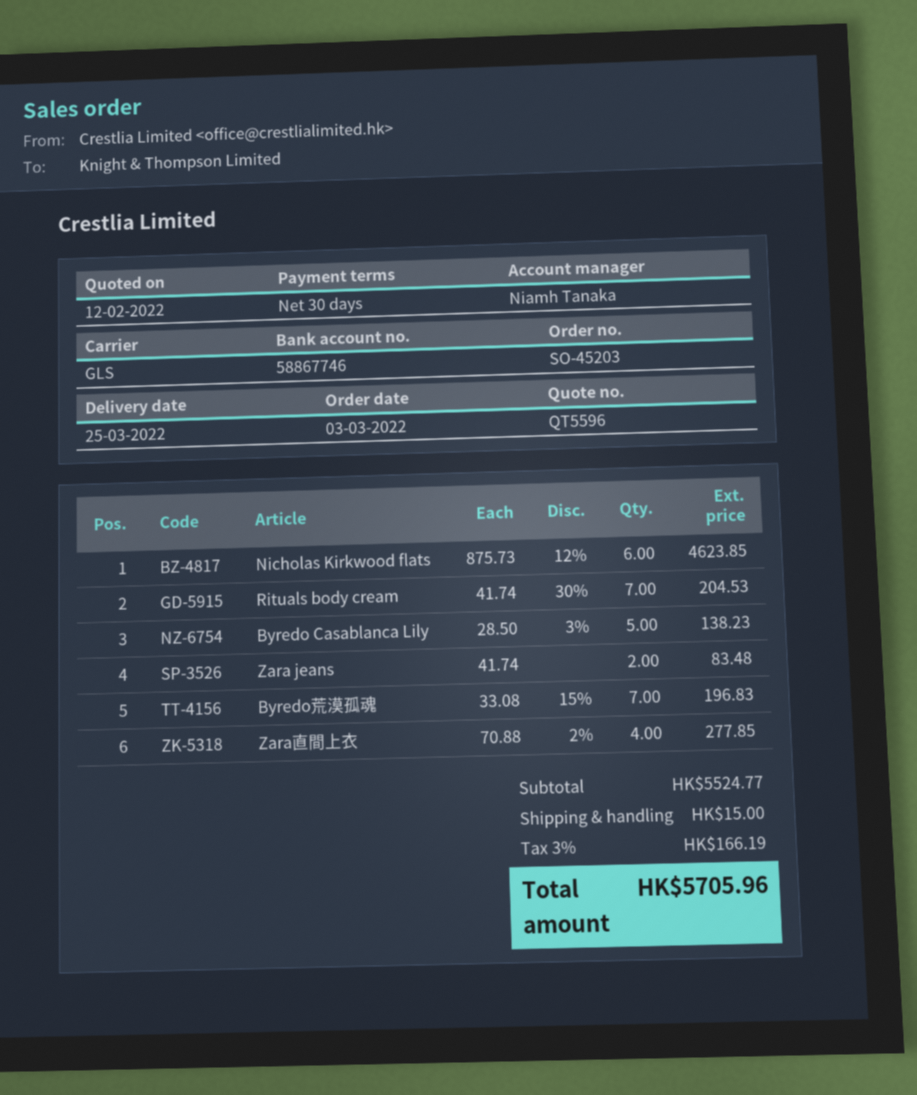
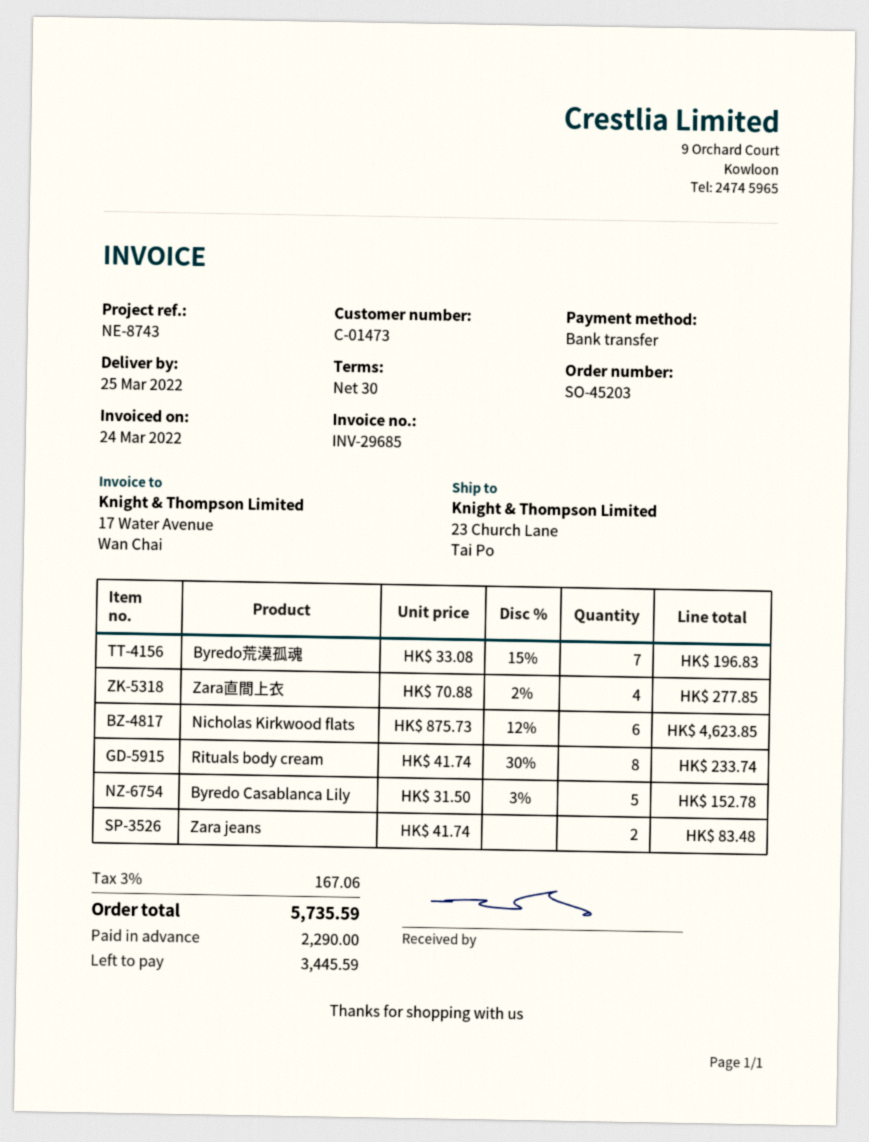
Rituals body cream: 7 x 41.74 - 30% = 204.53 -> 8 x 41.74 - 30% = 233.74
Byredo Casablanca Lily: 5 x 28.50 - 3% = 138.23 -> 5 x 31.50 - 3% = 152.78
shipping: 15.00 -> none
tax: 3% = 166.19 -> 3% = 167.06
total: 5705.96 -> 5735.59

